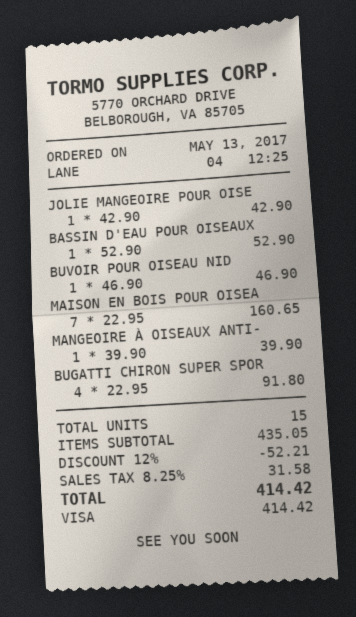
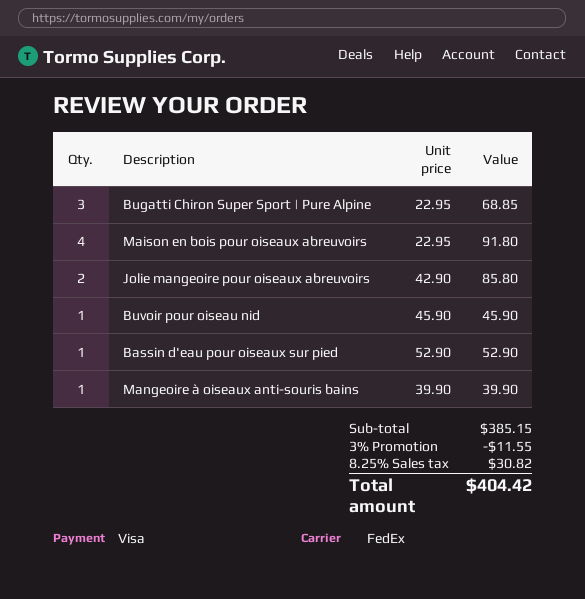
JOLIE MANGEOIRE POUR OISE: 1 x 42.90 = 42.90 -> 2 x 42.90 = 85.80
BUVOIR POUR OISEAU NID: 1 x 46.90 = 46.90 -> 1 x 45.90 = 45.90
MAISON EN BOIS POUR OISEA: 7 x 22.95 = 160.65 -> 4 x 22.95 = 91.80
BUGATTI CHIRON SUPER SPOR: 4 x 22.95 = 91.80 -> 3 x 22.95 = 68.85
subtotal: 435.05 -> 385.15
discount: 12% = 52.21 -> 3% = 11.55
tax: 8.25% = 31.58 -> 8.25% = 30.82
total: 414.42 -> 404.42

